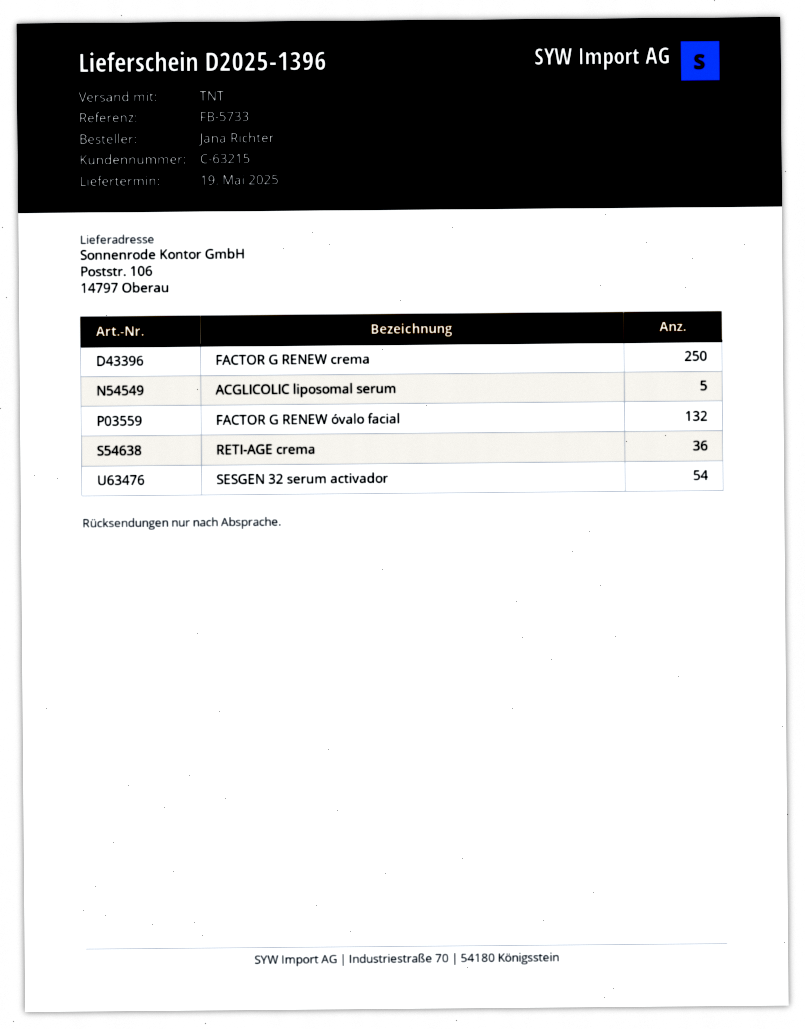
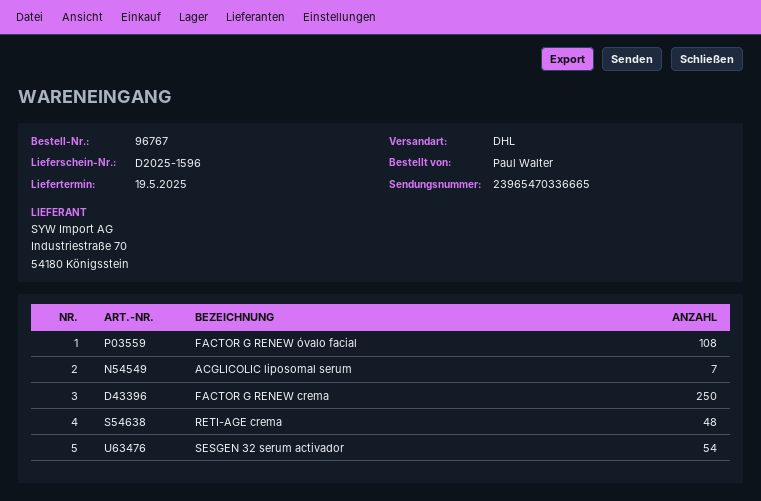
delivery note number: D2025-1396 -> D2025-1596
ordered by: Jana Richter -> Paul Walter
shipping method: TNT -> DHL
ACGLICOLIC liposomal serum: 5 -> 7
FACTOR G RENEW óvalo facial: 132 -> 108
RETI-AGE crema: 36 -> 48

